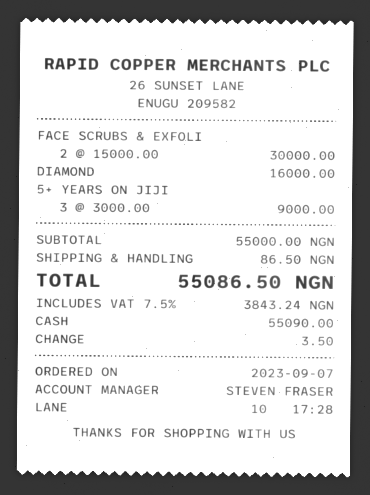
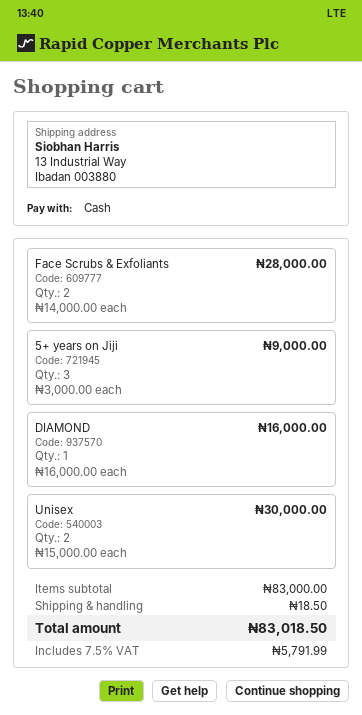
FACE SCRUBS & EXFOLI: 2 x 15000.00 = 30000.00 -> 2 x 14000.00 = 28000.00
Unisex: none -> 2 x 15000.00 = 30000.00
subtotal: 55000.00 -> 83000.00
shipping: 86.50 -> 18.50
tax: 7.5% = 3843.24 -> 7.5% = 5791.99
total: 55086.50 -> 83018.50

